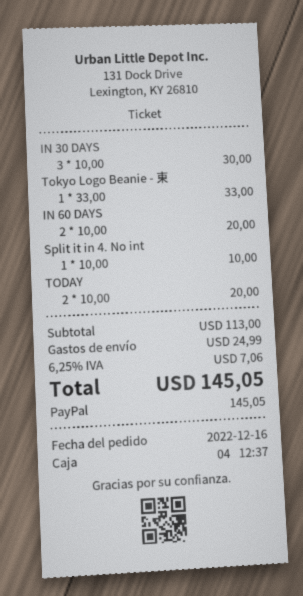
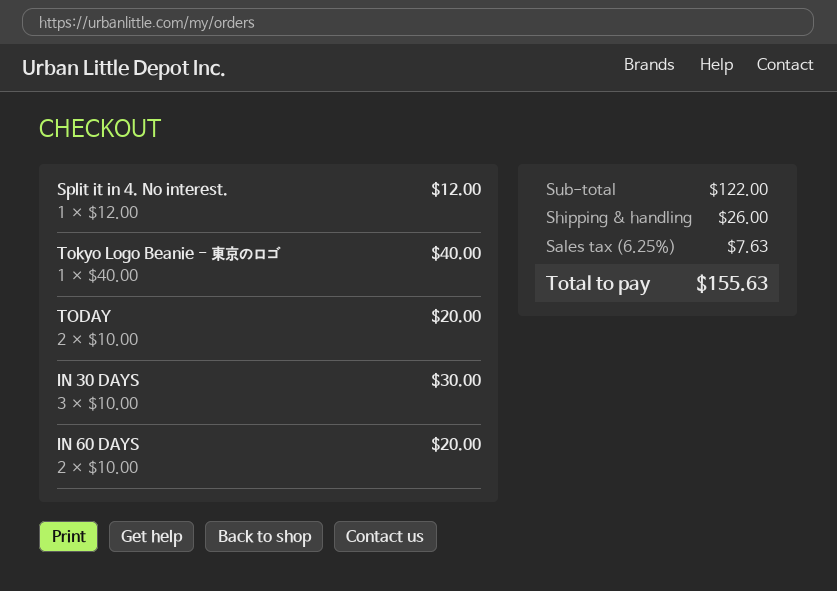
Tokyo Logo Beanie - 東: 1 x 33.00 = 33.00 -> 1 x 40.00 = 40.00
Split it in 4. No int: 1 x 10.00 = 10.00 -> 1 x 12.00 = 12.00
subtotal: 113.00 -> 122.00
shipping: 24.99 -> 26.00
tax: 6.25% = 7.06 -> 6.25% = 7.63
total: 145.05 -> 155.63

